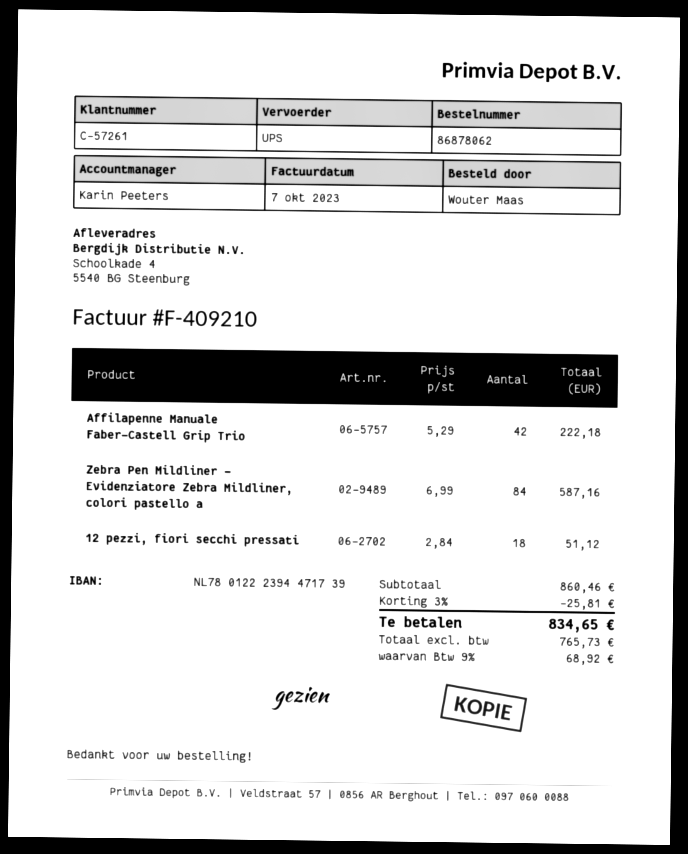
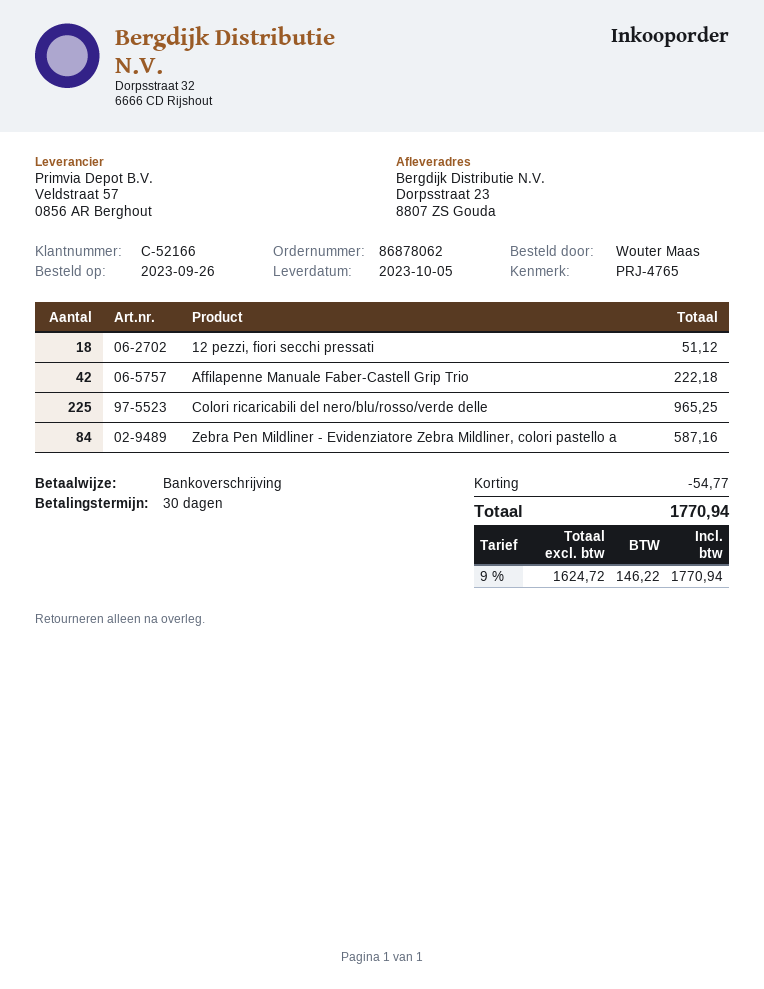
customer number: C-57261 -> C-52166
ship to: Schoolkade 4, 5540 BG Steenburg -> Dorpsstraat 23, 8807 ZS Gouda
Colori ricaricabili del nero/blu/rosso/verde delle: none -> 225 for 965.25
discount: 25.81 -> 54.77
net: 765.73 -> 1624.72
tax: 9% = 68.92 -> 9% = 146.22
total: 834.65 -> 1770.94

